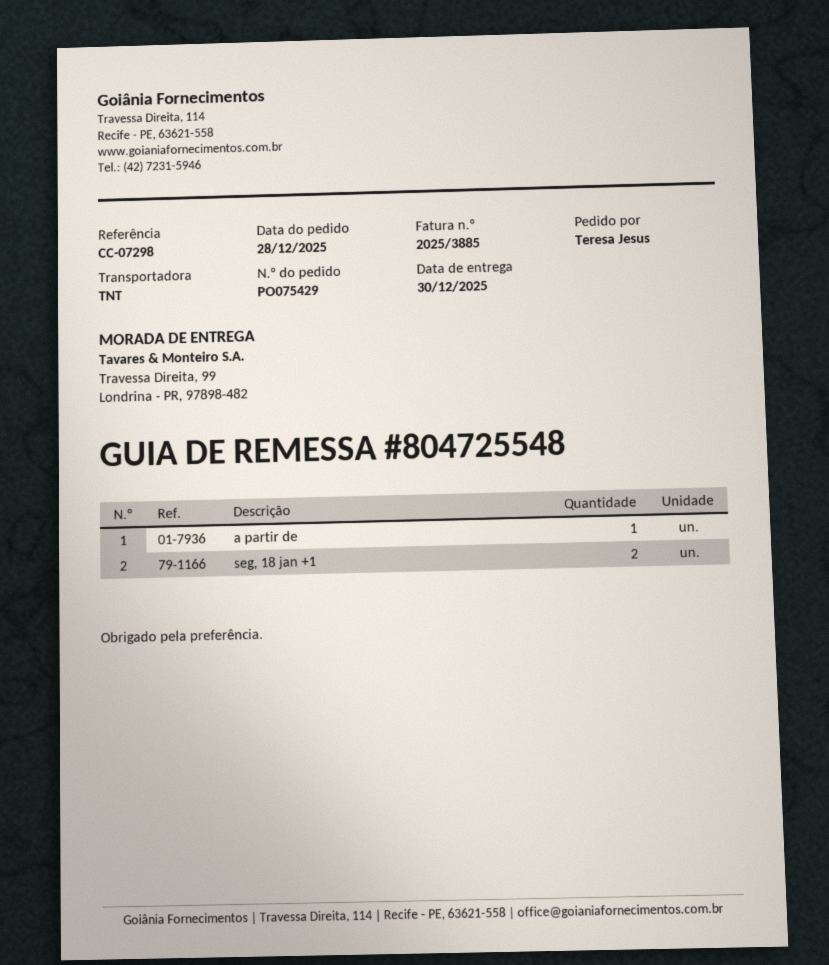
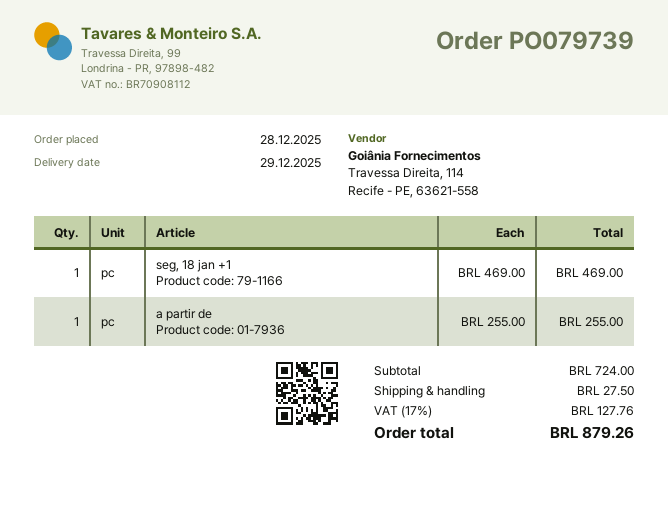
order number: PO075429 -> PO079739
delivery date: 2025-12-30 -> 2025-12-29
seg, 18 jan +1: 2 -> 1

